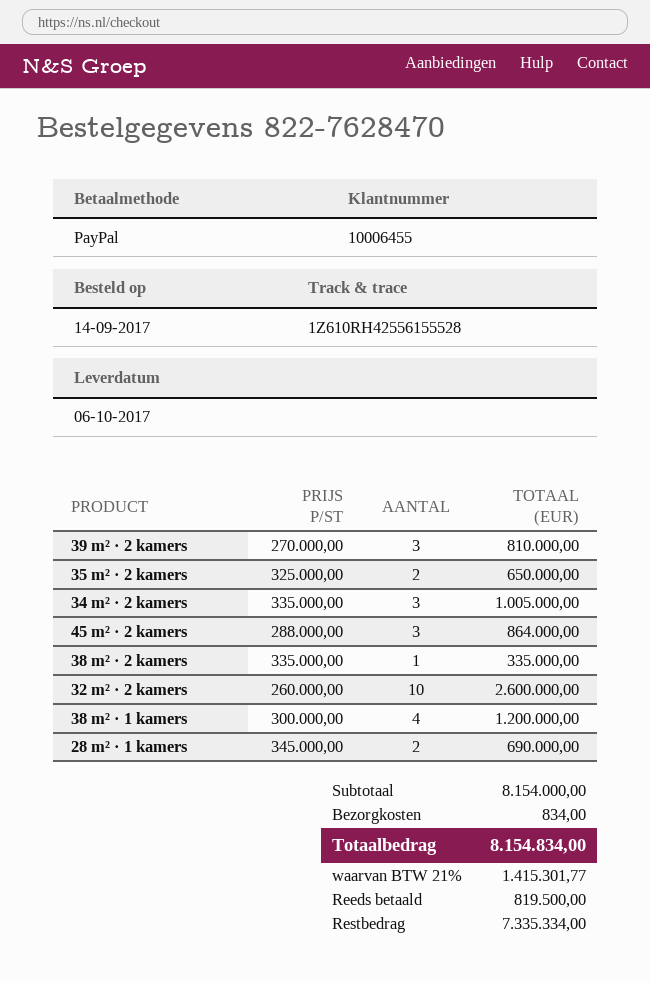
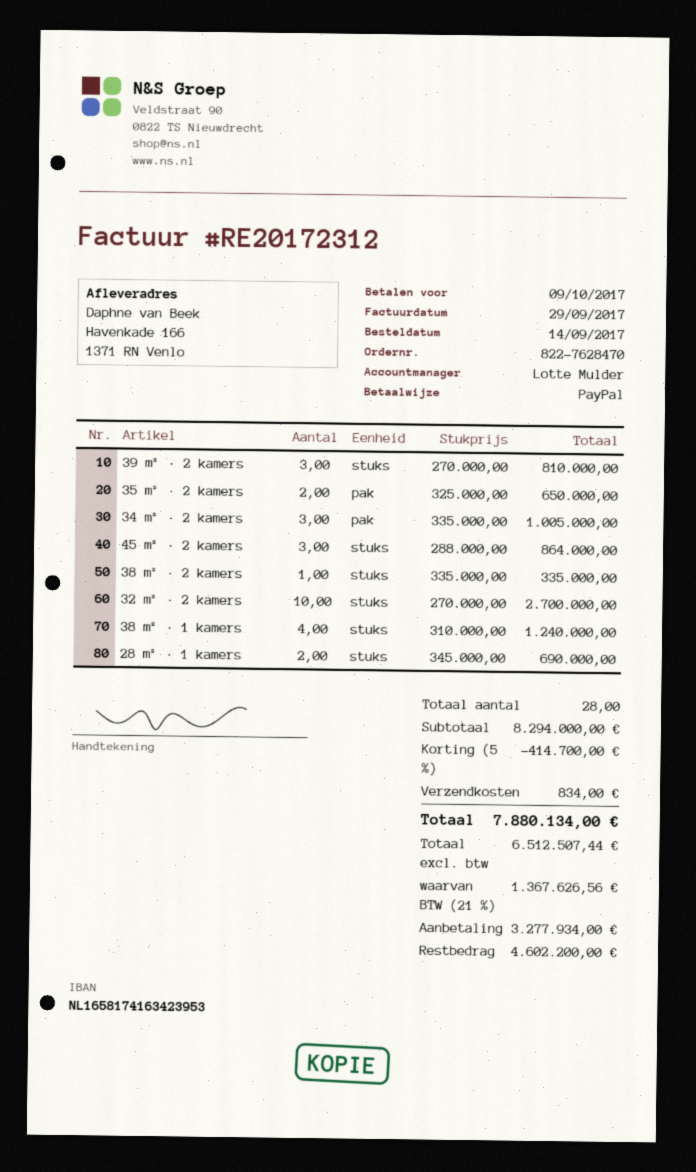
32 m² · 2 kamers: 10 x 260000.00 = 2600000.00 -> 10 x 270000.00 = 2700000.00
38 m² · 1 kamers: 4 x 300000.00 = 1200000.00 -> 4 x 310000.00 = 1240000.00
subtotal: 8154000.00 -> 8294000.00
discount: none -> 5% = 414700.00
tax: 21% = 1415301.77 -> 21% = 1367626.56
total: 8154834.00 -> 7880134.00
deposit: 819500.00 -> 3277934.00
balance: 7335334.00 -> 4602200.00

